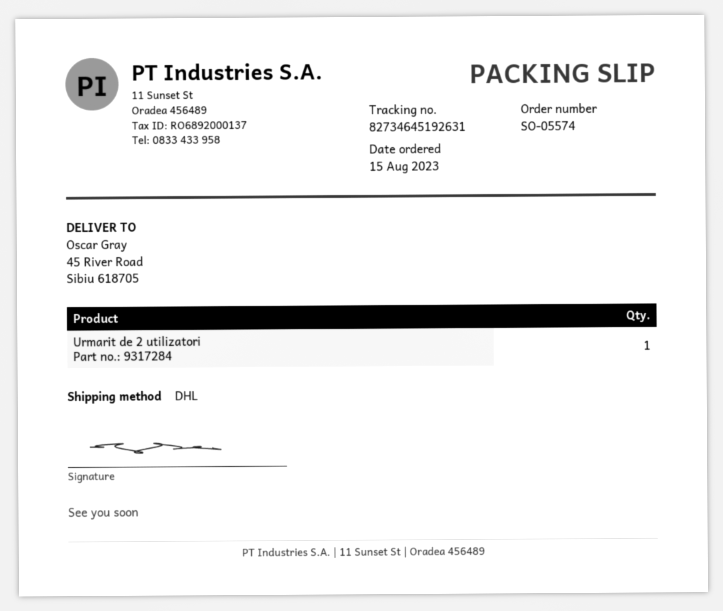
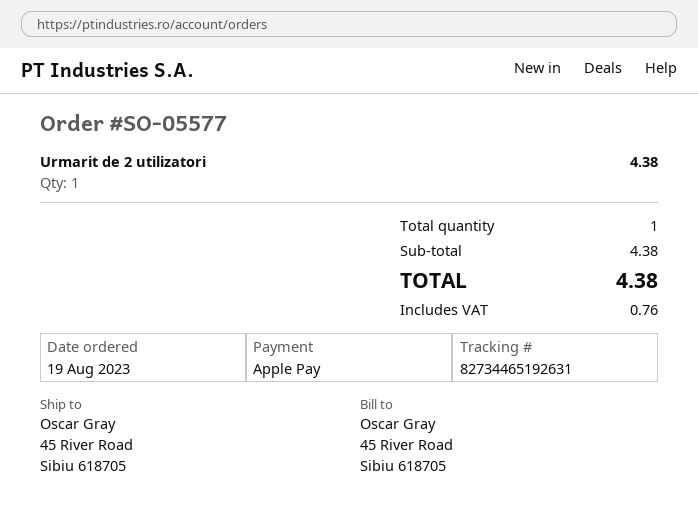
order number: SO-05574 -> SO-05577
order date: 2023-08-15 -> 2023-08-19
tracking number: 82734645192631 -> 82734465192631

